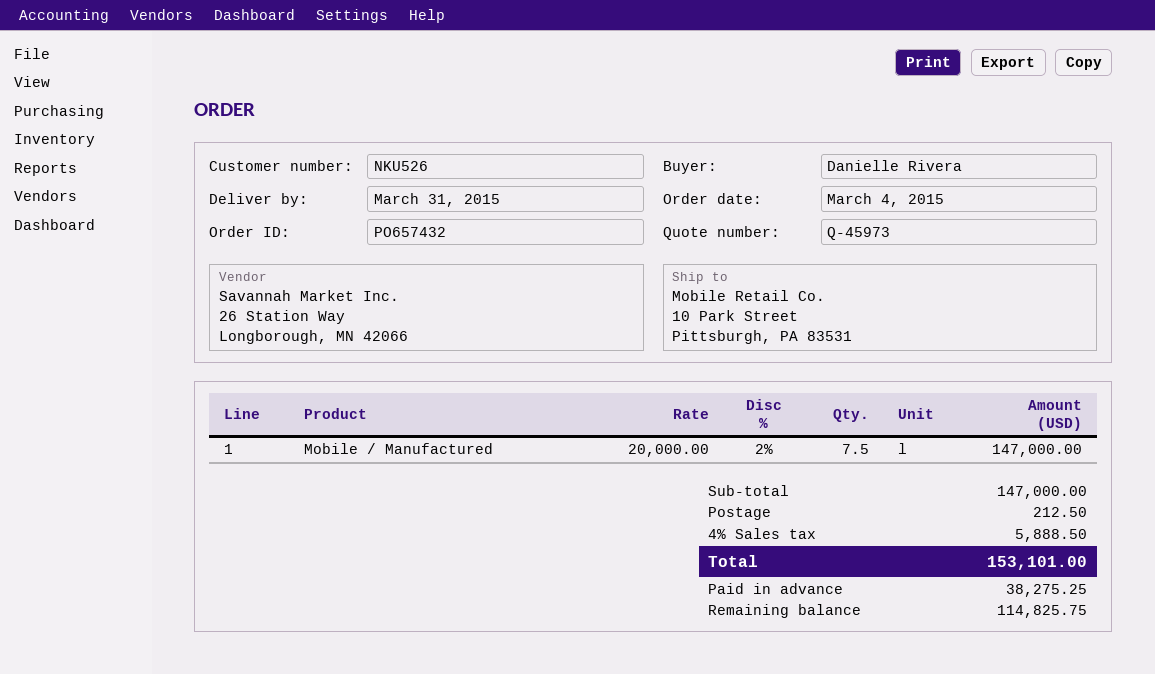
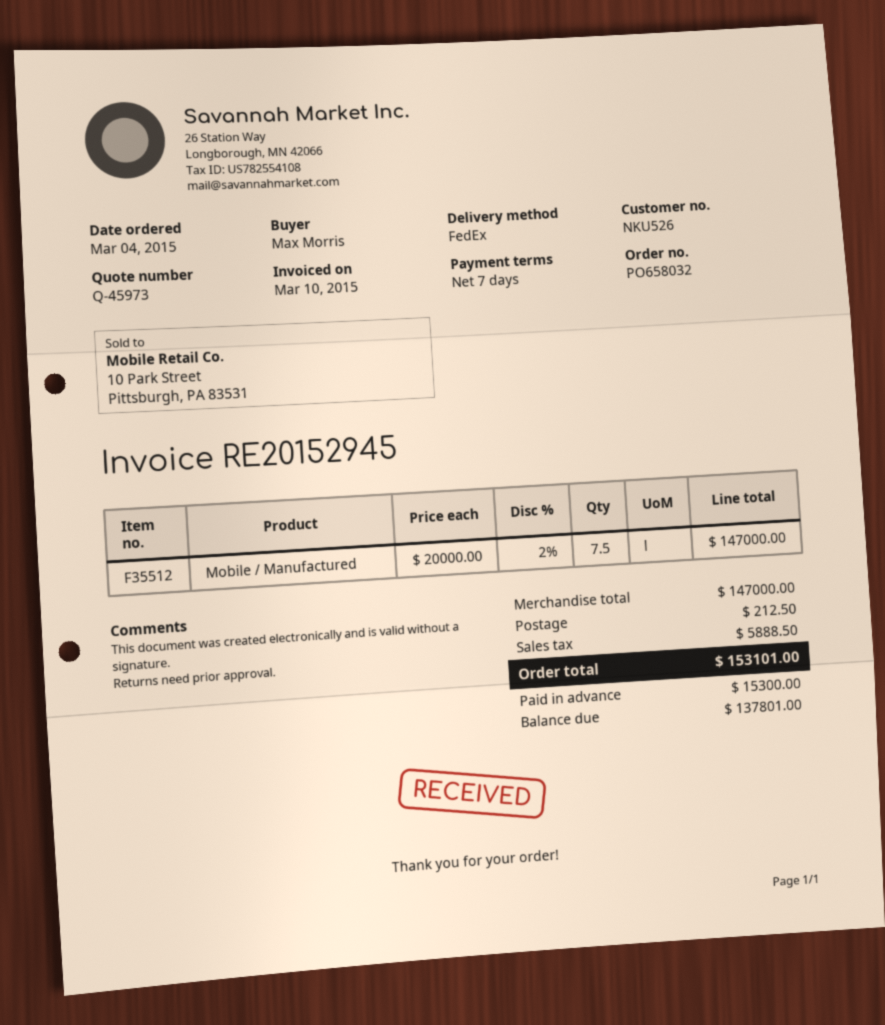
order number: PO657432 -> PO658032
ordered by: Danielle Rivera -> Max Morris
deposit: 38275.25 -> 15300.00
balance: 114825.75 -> 137801.00

